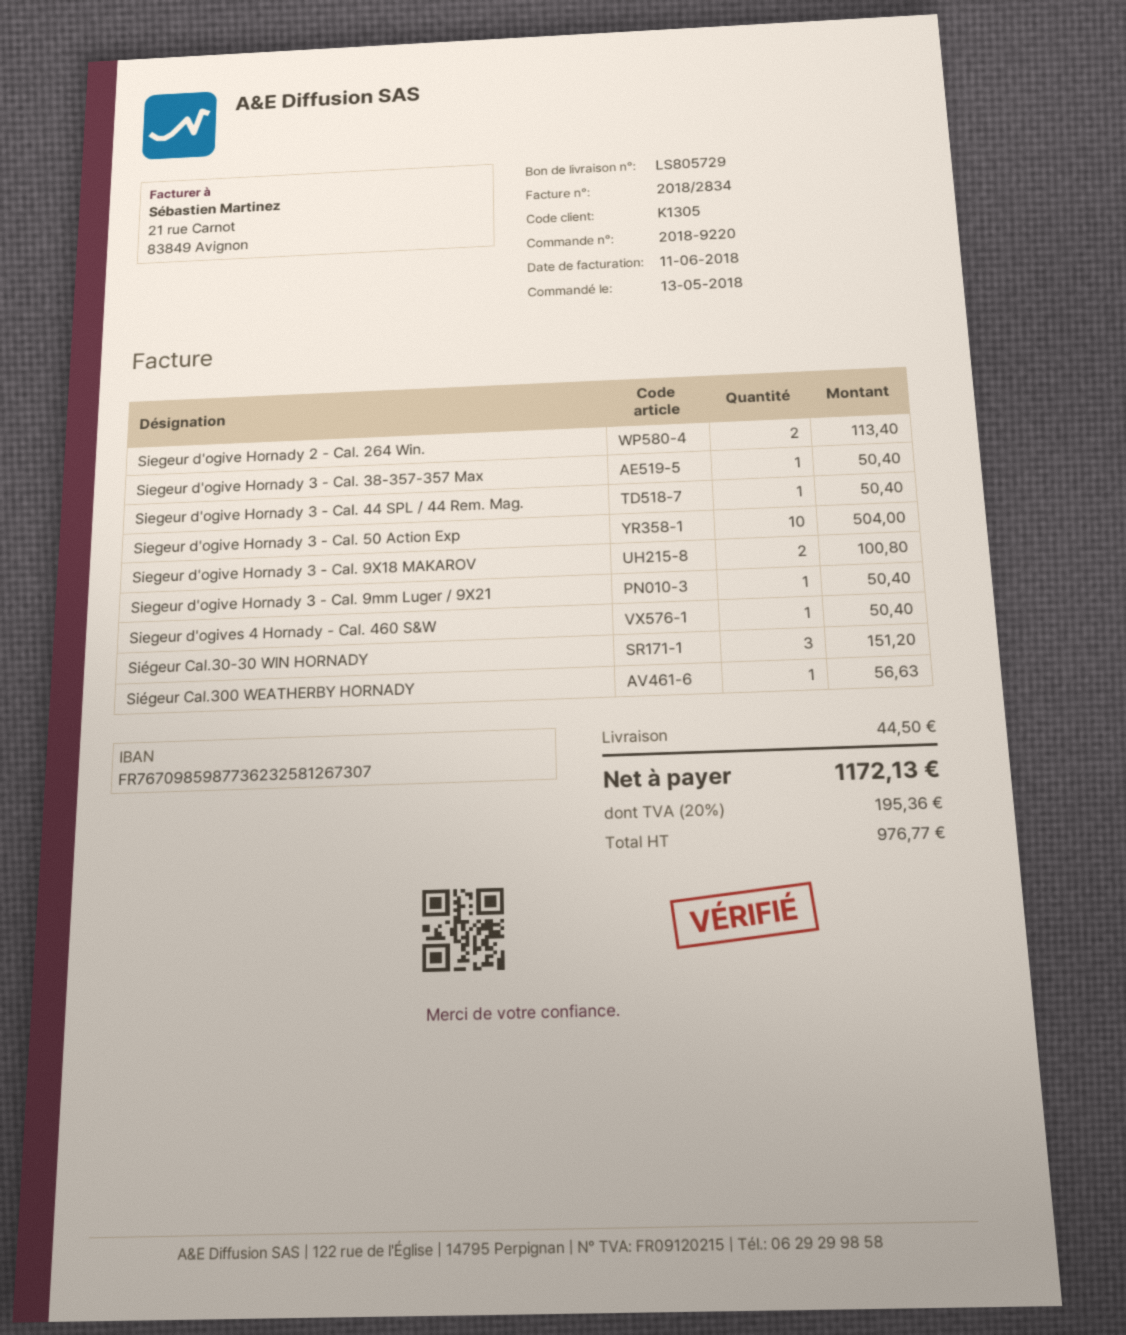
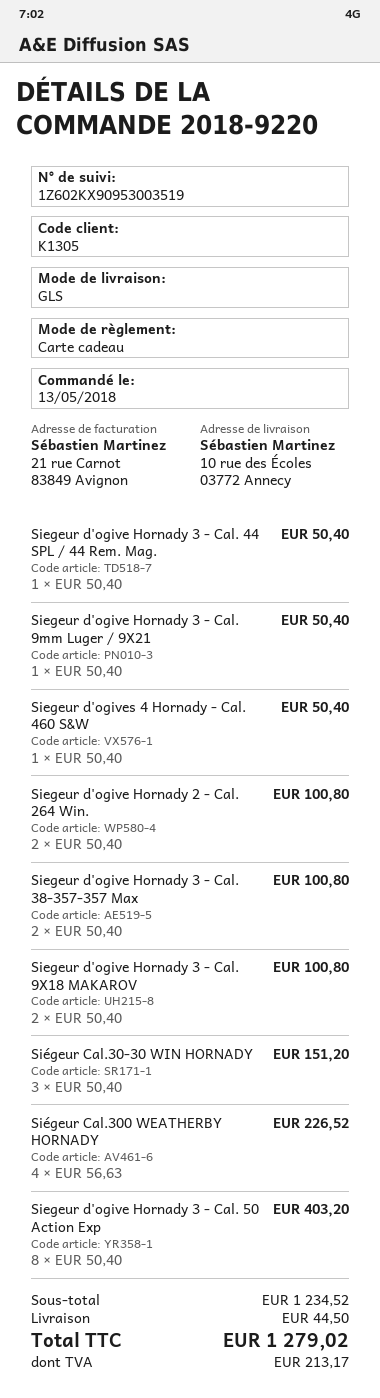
Siegeur d'ogive Hornady 2 - Cal. 264 Win.: 2 for 113.40 -> 2 for 100.80
Siegeur d'ogive Hornady 3 - Cal. 38-357-357 Max: 1 for 50.40 -> 2 for 100.80
Siegeur d'ogive Hornady 3 - Cal. 50 Action Exp: 10 for 504.00 -> 8 for 403.20
Siégeur Cal.300 WEATHERBY HORNADY: 1 for 56.63 -> 4 for 226.52
tax: 195.36 -> 213.17
total: 1172.13 -> 1279.02

